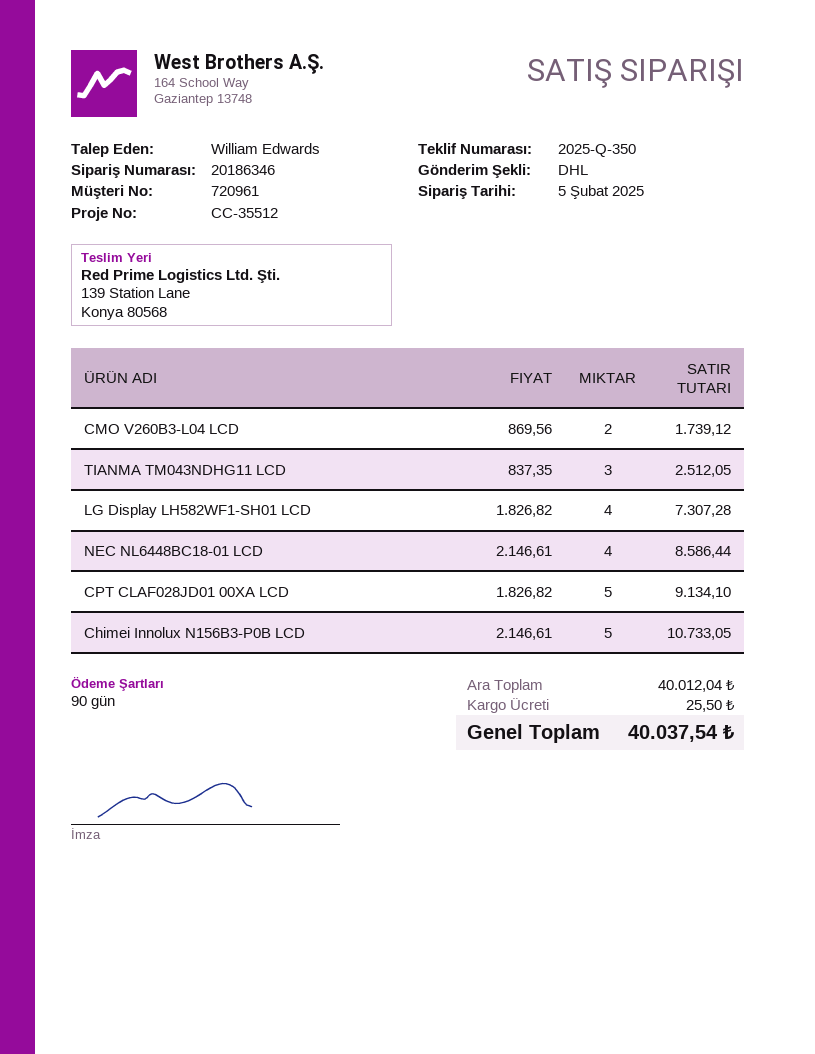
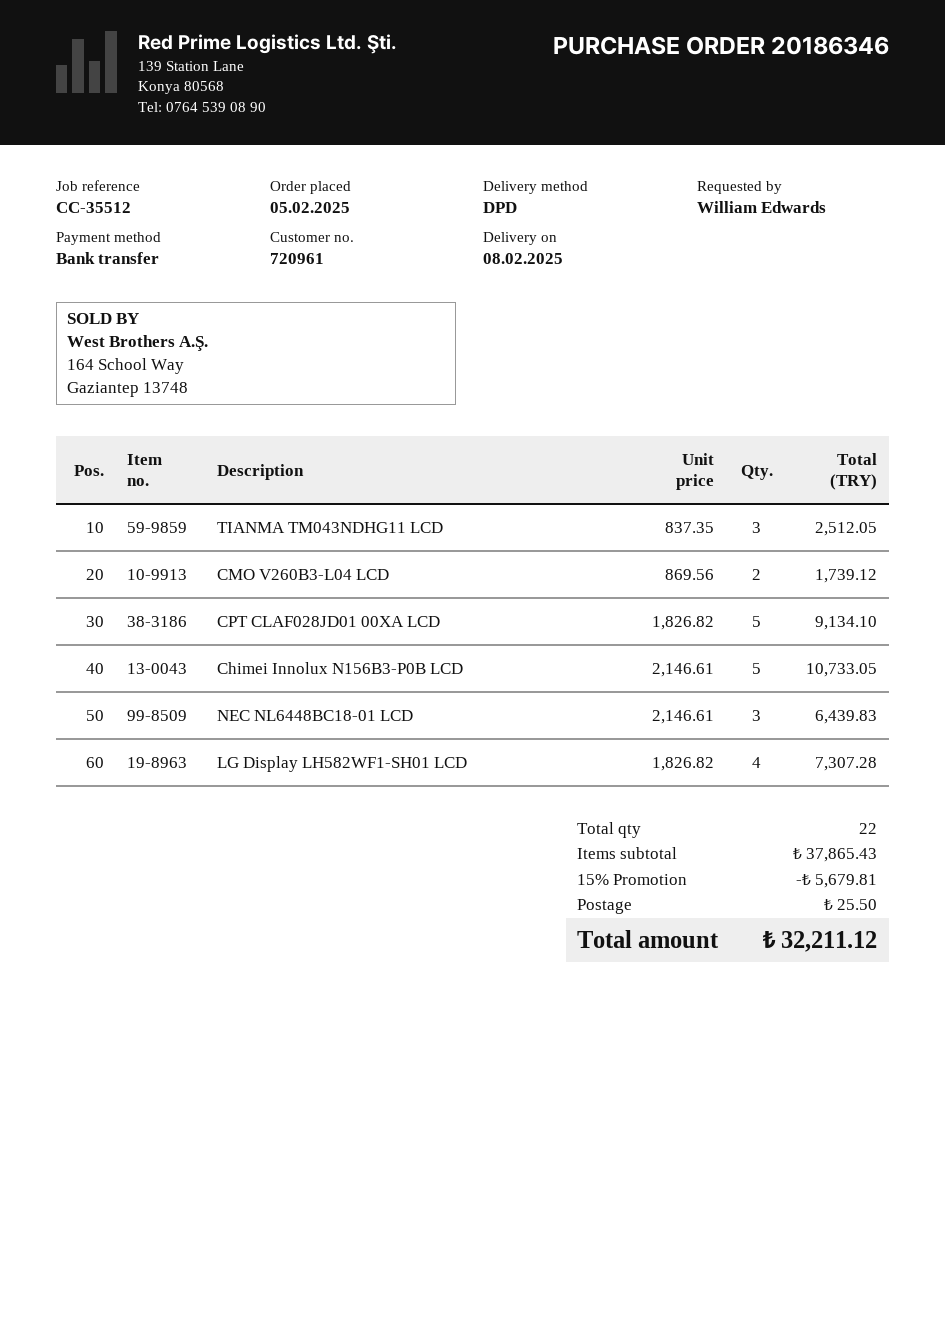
shipping method: DHL -> DPD
NEC NL6448BC18-01 LCD: 4 x 2146.61 = 8586.44 -> 3 x 2146.61 = 6439.83
subtotal: 40012.04 -> 37865.43
discount: none -> 15% = 5679.81
total: 40037.54 -> 32211.12

